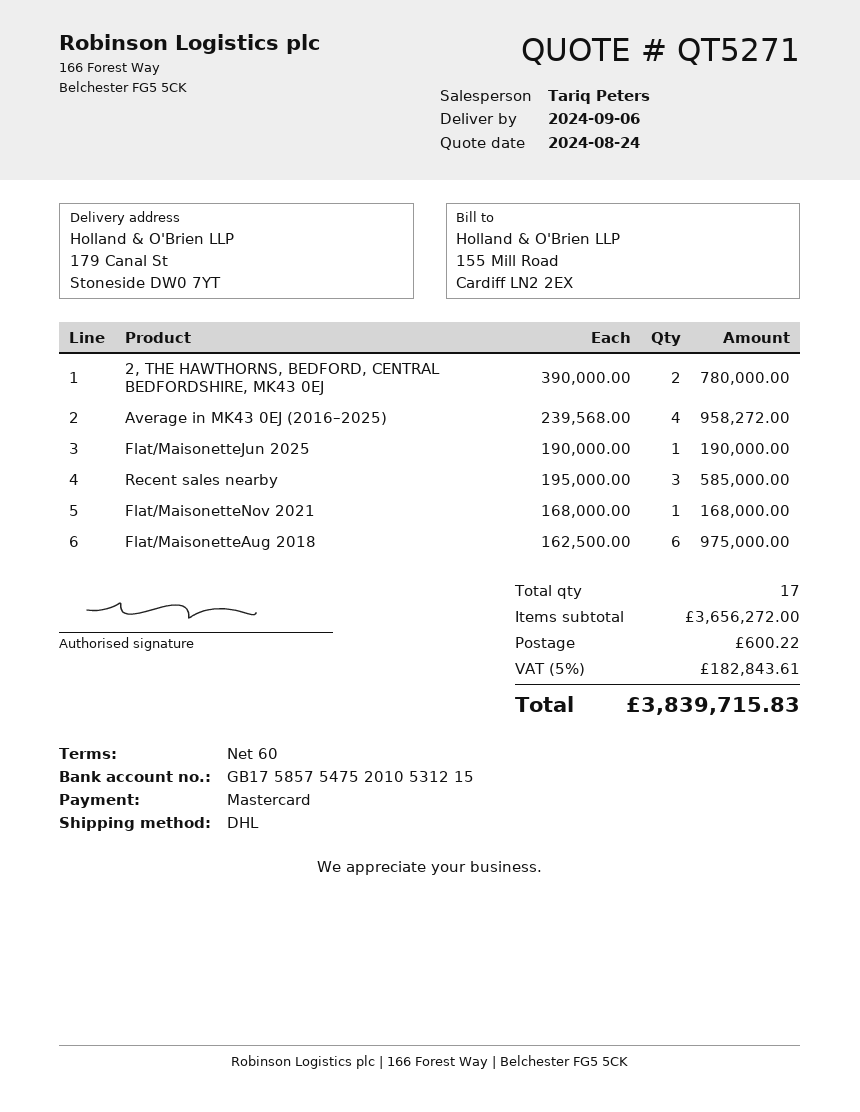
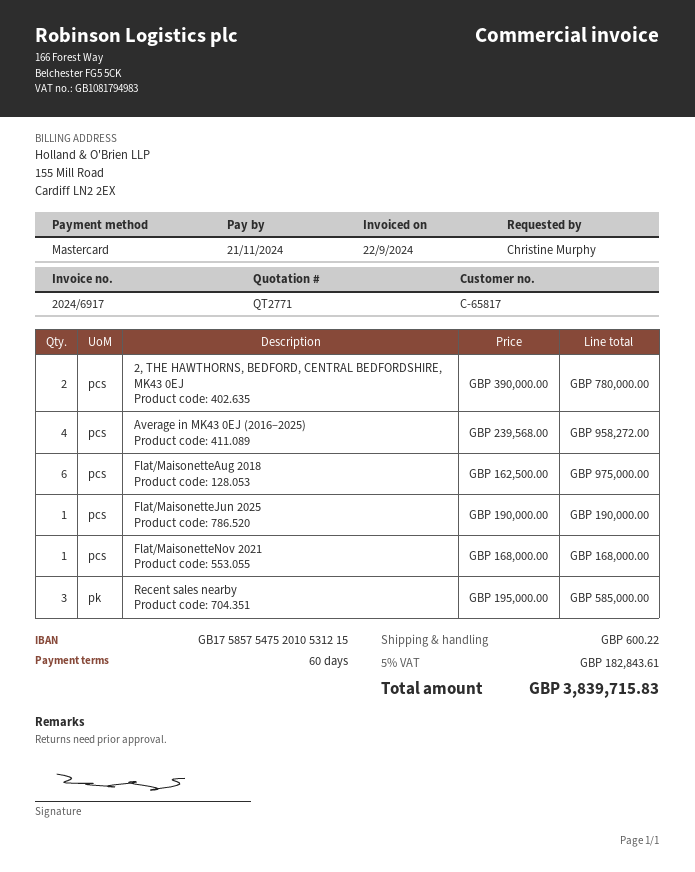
quote number: QT5271 -> QT2771

